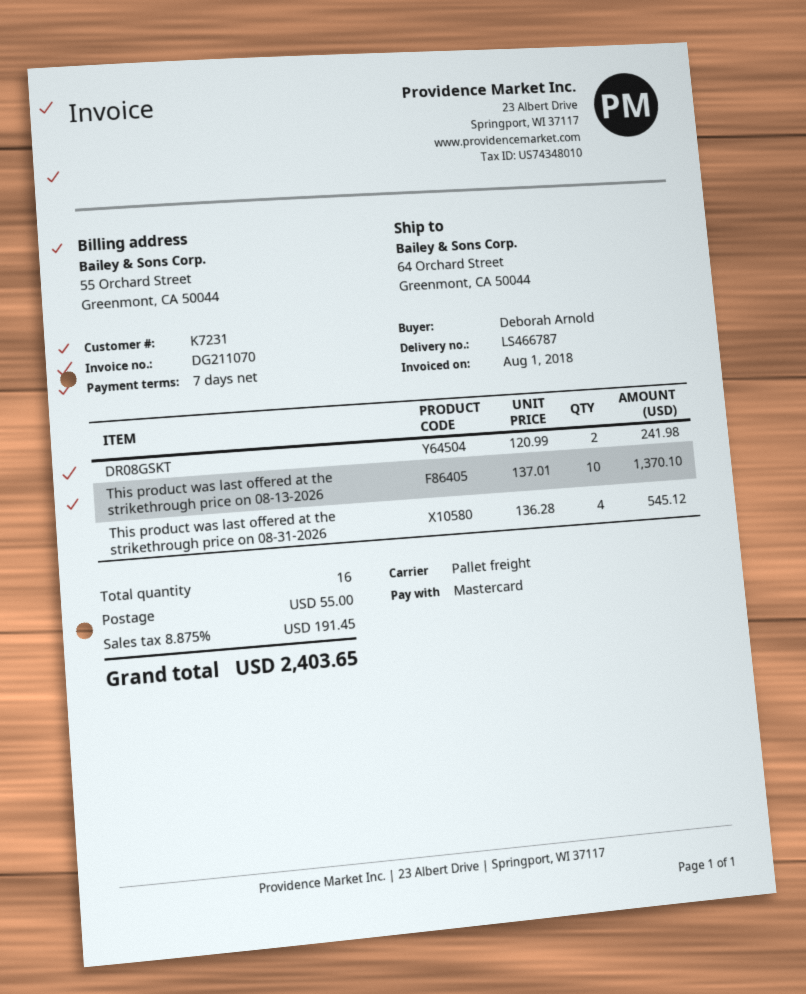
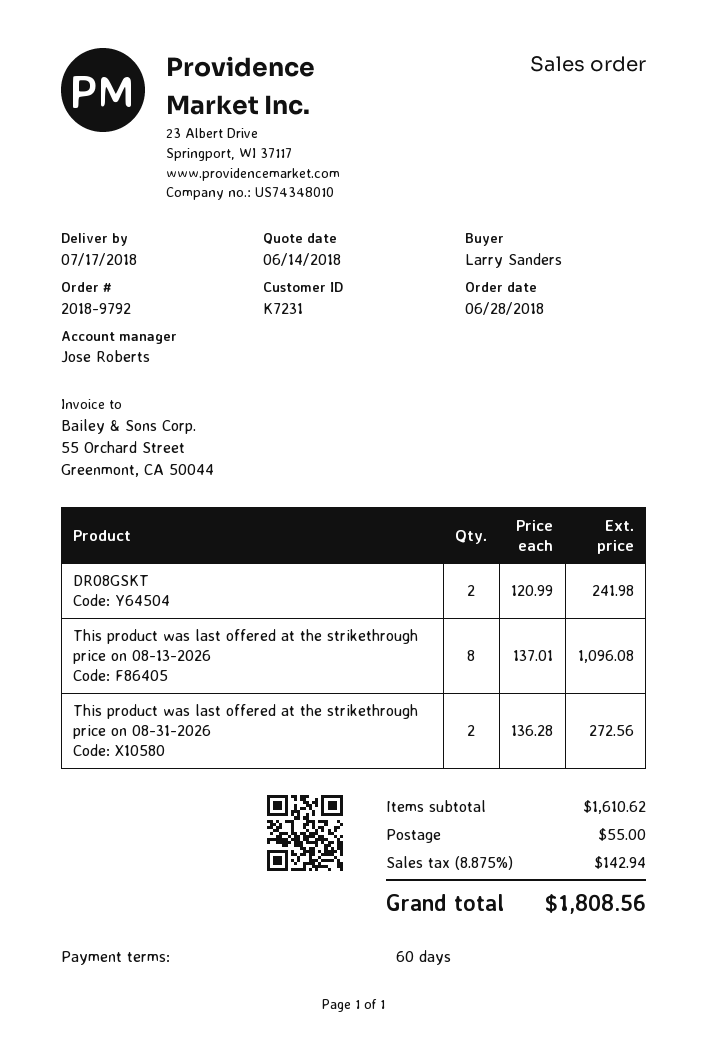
payment terms: 7 days -> 60 days
ordered by: Deborah Arnold -> Larry Sanders
This product was last offered at the strikethrough price on 08-13-2026: 10 x 137.01 = 1370.10 -> 8 x 137.01 = 1096.08
This product was last offered at the strikethrough price on 08-31-2026: 4 x 136.28 = 545.12 -> 2 x 136.28 = 272.56
tax: 8.875% = 191.45 -> 8.875% = 142.94
total: 2403.65 -> 1808.56

